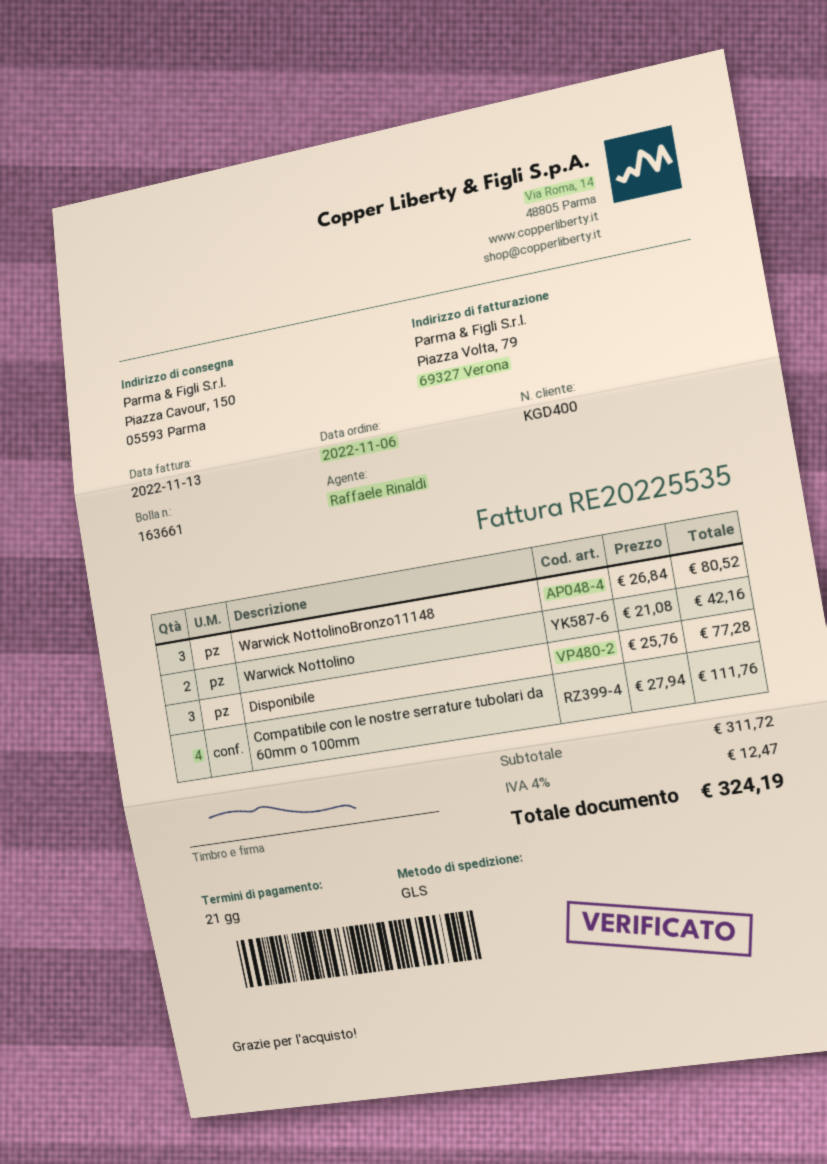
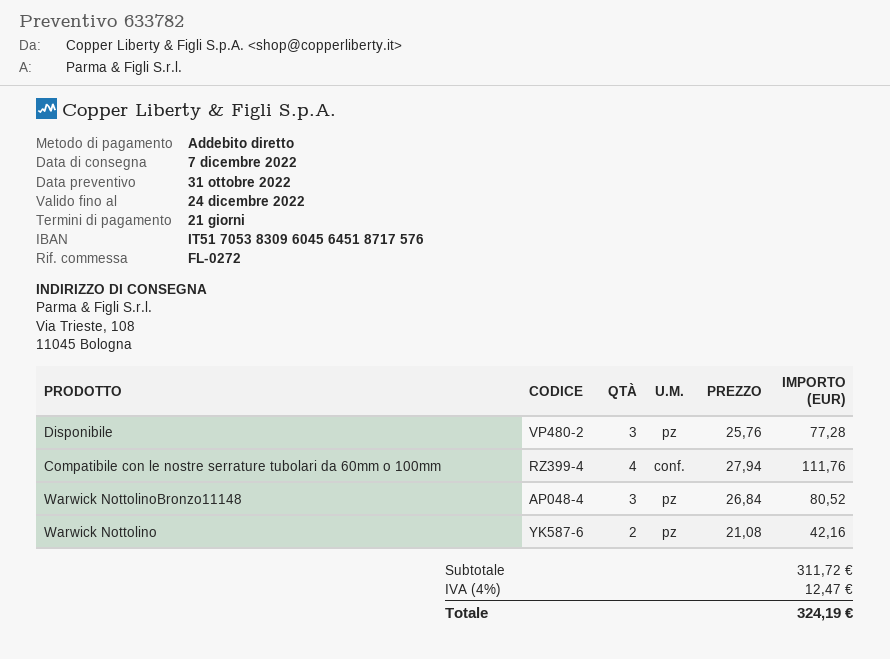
ship to: Piazza Cavour, 150, 05593 Parma -> Via Trieste, 108, 11045 Bologna

